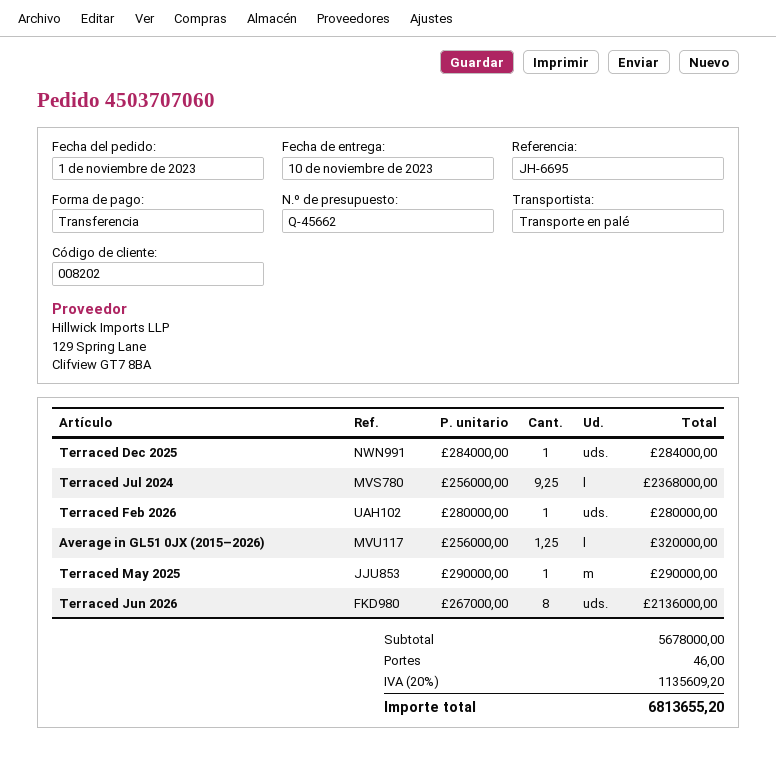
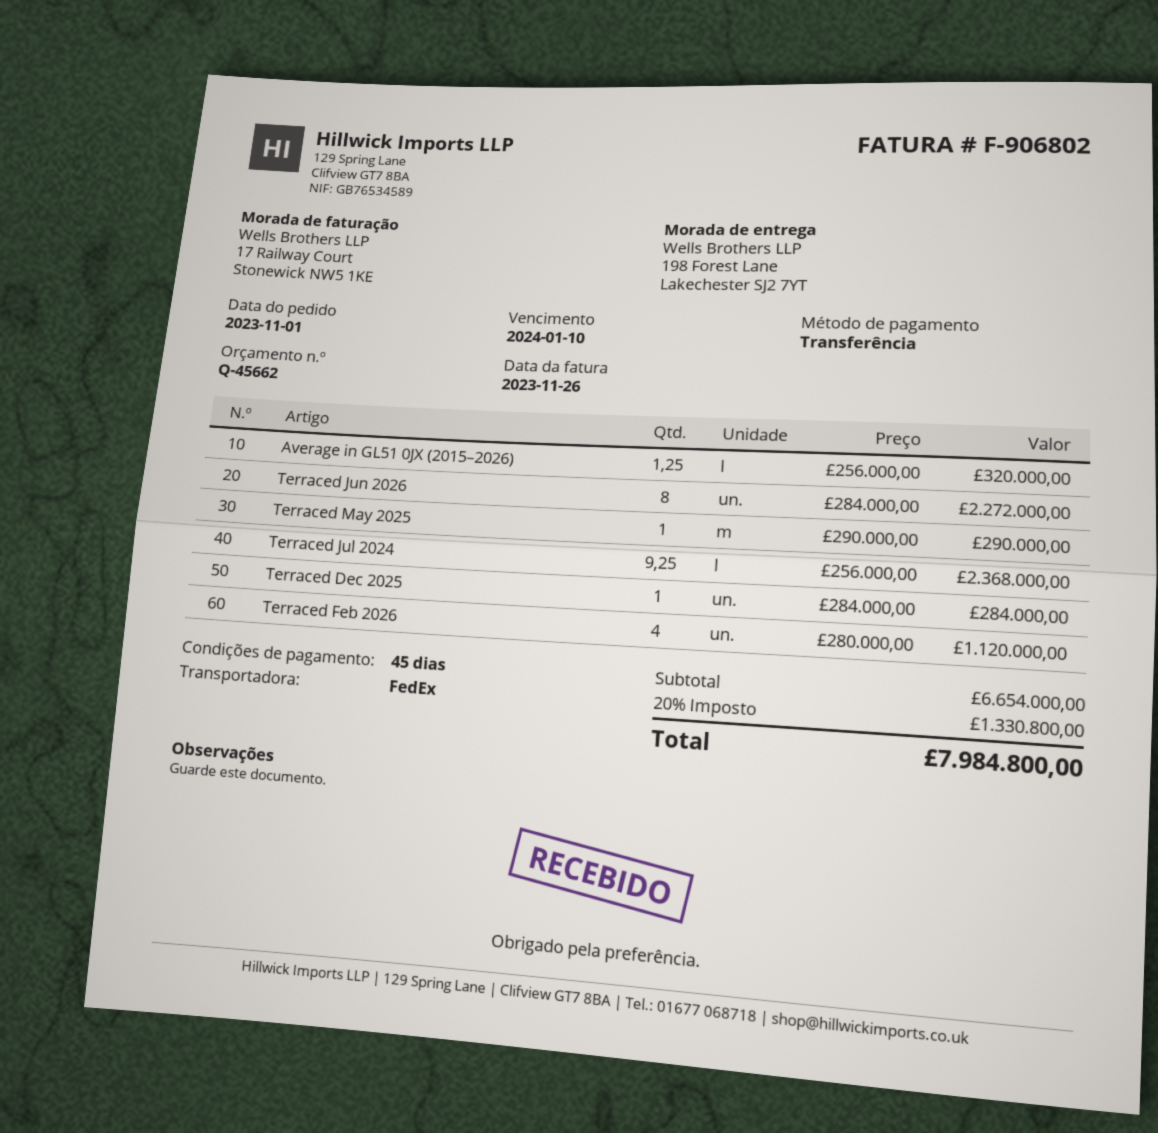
shipping method: pallet freight -> FedEx
Terraced Feb 2026: 1 x 280000.00 = 280000.00 -> 4 x 280000.00 = 1120000.00
Terraced Jun 2026: 8 x 267000.00 = 2136000.00 -> 8 x 284000.00 = 2272000.00
subtotal: 5678000.00 -> 6654000.00
shipping: 46.00 -> none
tax: 20% = 1135609.20 -> 20% = 1330800.00
total: 6813655.20 -> 7984800.00

